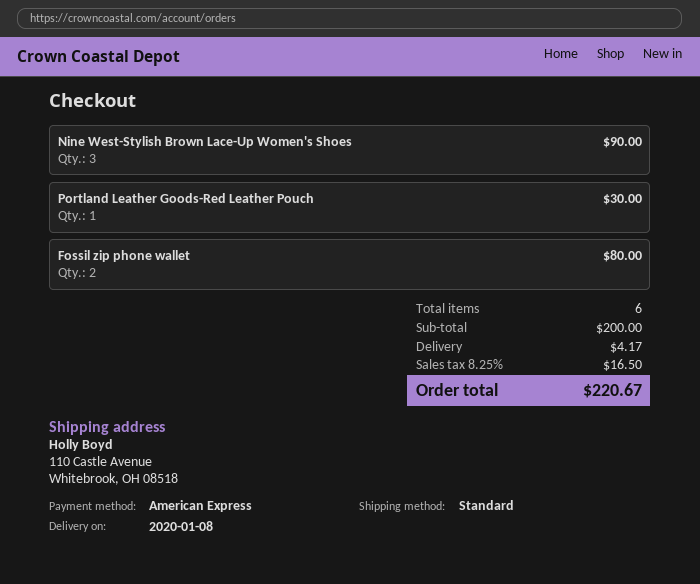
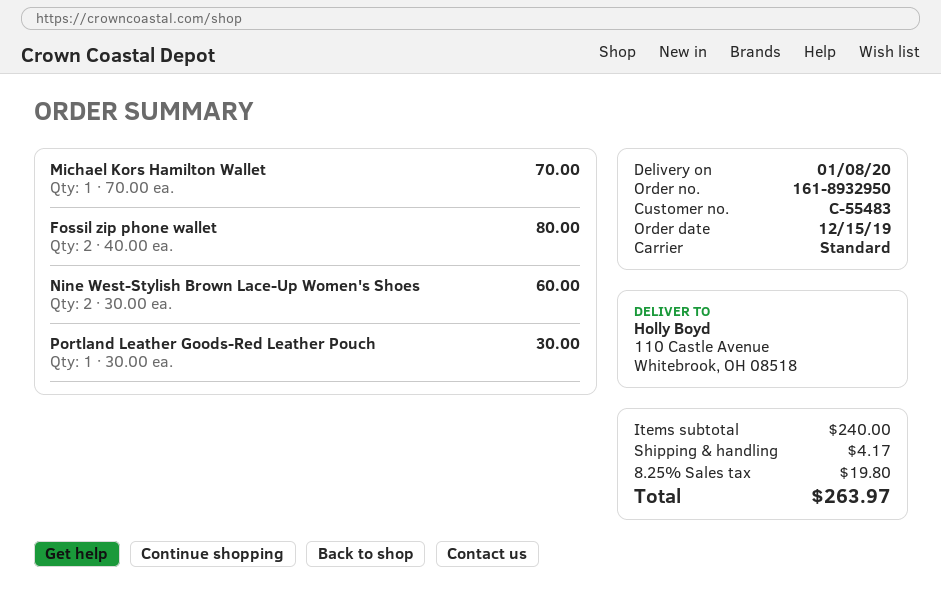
Nine West-Stylish Brown Lace-Up Women's Shoes: 3 for 90.00 -> 2 for 60.00
Michael Kors Hamilton Wallet: none -> 1 for 70.00
subtotal: 200.00 -> 240.00
tax: 8.25% = 16.50 -> 8.25% = 19.80
total: 220.67 -> 263.97

